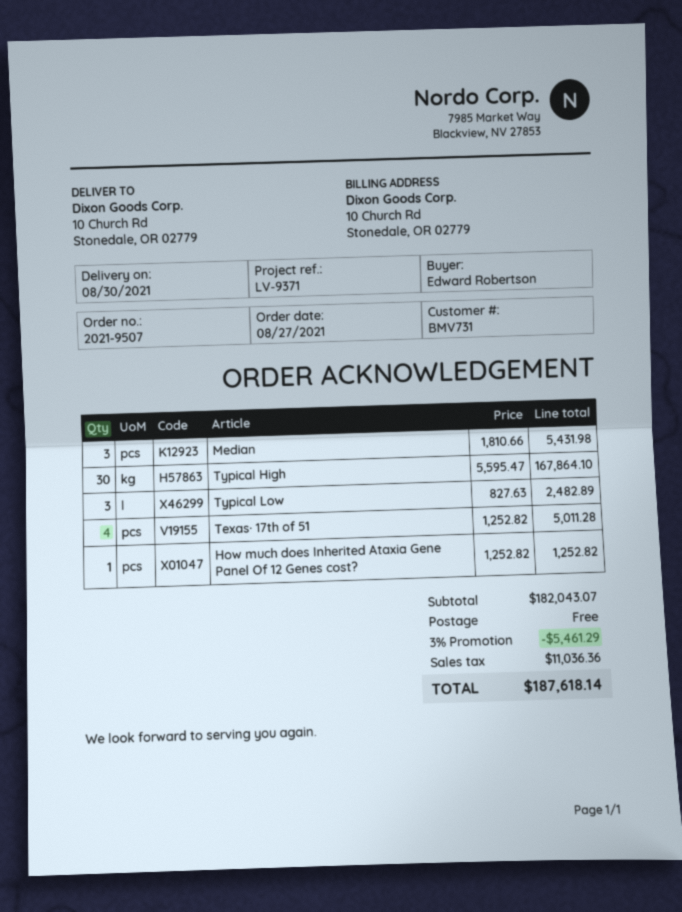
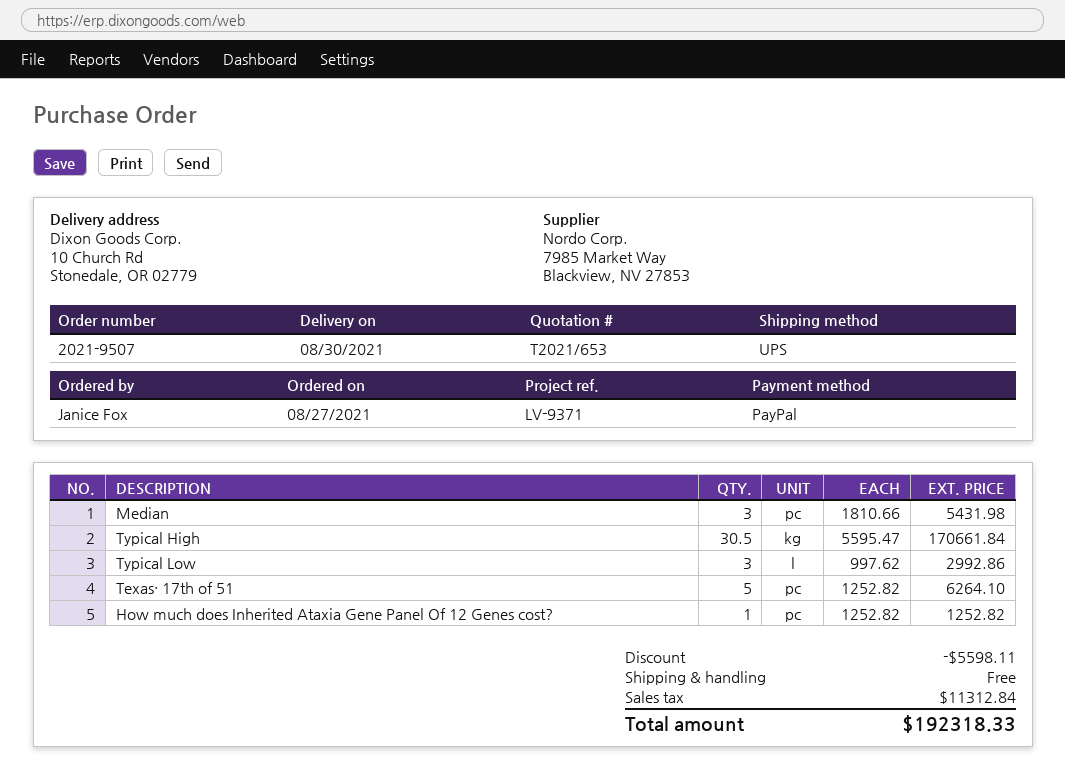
ordered by: Edward Robertson -> Janice Fox
Typical High: 30 x 5595.47 = 167864.10 -> 30.5 x 5595.47 = 170661.84
Typical Low: 3 x 827.63 = 2482.89 -> 3 x 997.62 = 2992.86
Texas· 17th of 51: 4 x 1252.82 = 5011.28 -> 5 x 1252.82 = 6264.10
discount: 5461.29 -> 5598.11
tax: 11036.36 -> 11312.84
total: 187618.14 -> 192318.33

